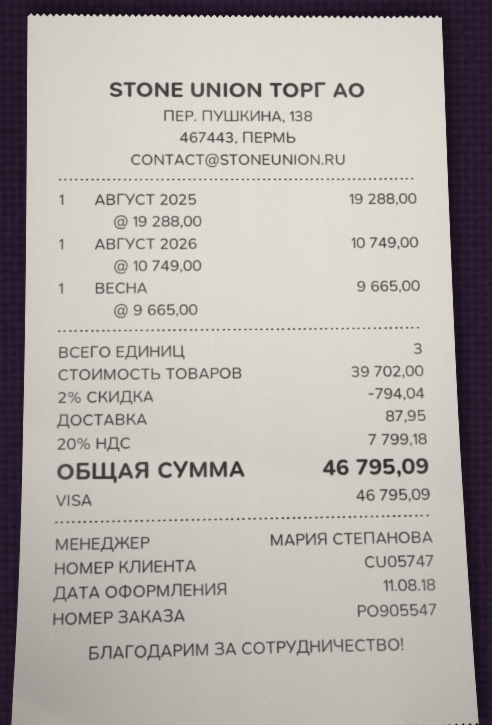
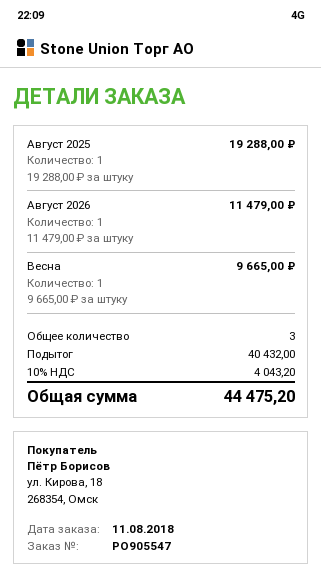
АВГУСТ 2026: 1 x 10749.00 = 10749.00 -> 1 x 11479.00 = 11479.00
subtotal: 39702.00 -> 40432.00
discount: 2% = 794.04 -> none
shipping: 87.95 -> none
tax: 20% = 7799.18 -> 10% = 4043.20
total: 46795.09 -> 44475.20

